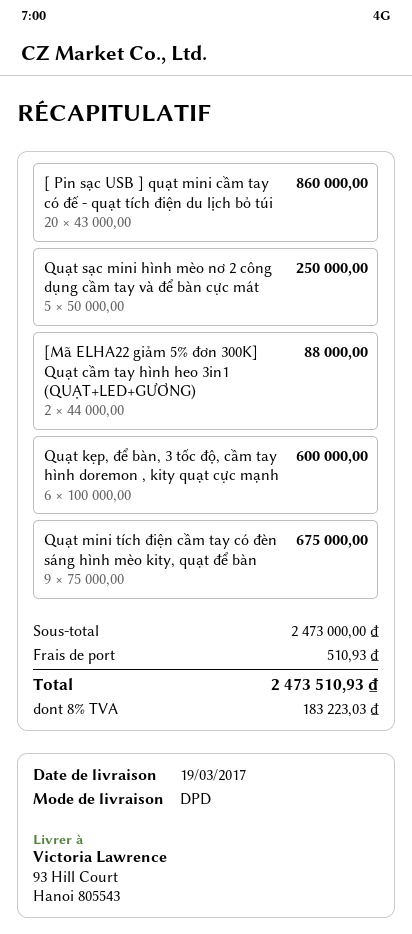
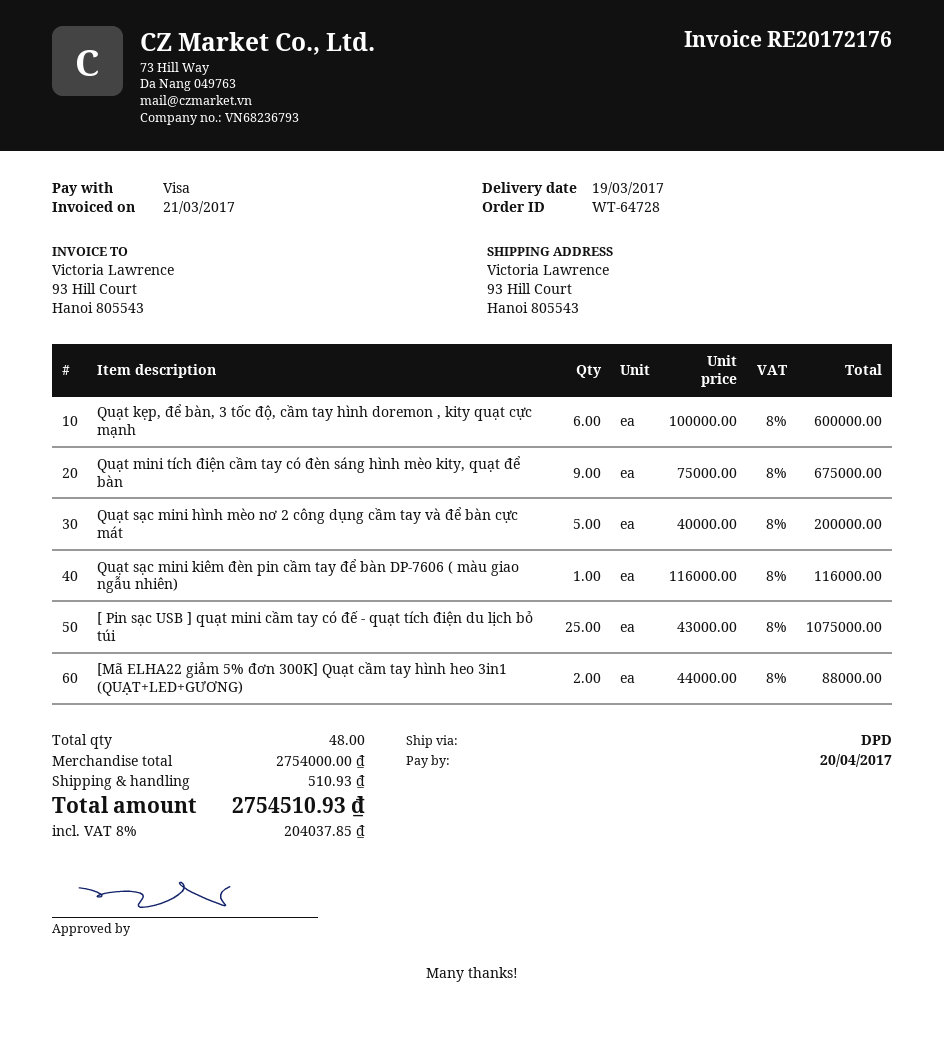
[ Pin sạc USB ] quạt mini cầm tay có đế - quạt tích điện du lịch bỏ túi: 20 x 43000.00 = 860000.00 -> 25 x 43000.00 = 1075000.00
Quạt sạc mini hình mèo nơ 2 công dụng cầm tay và để bàn cực mát: 5 x 50000.00 = 250000.00 -> 5 x 40000.00 = 200000.00
Quạt sạc mini kiêm đèn pin cầm tay để bàn DP-7606 ( màu giao ngẫu nhiên): none -> 1 x 116000.00 = 116000.00
subtotal: 2473000.00 -> 2754000.00
tax: 8% = 183223.03 -> 8% = 204037.85
total: 2473510.93 -> 2754510.93

